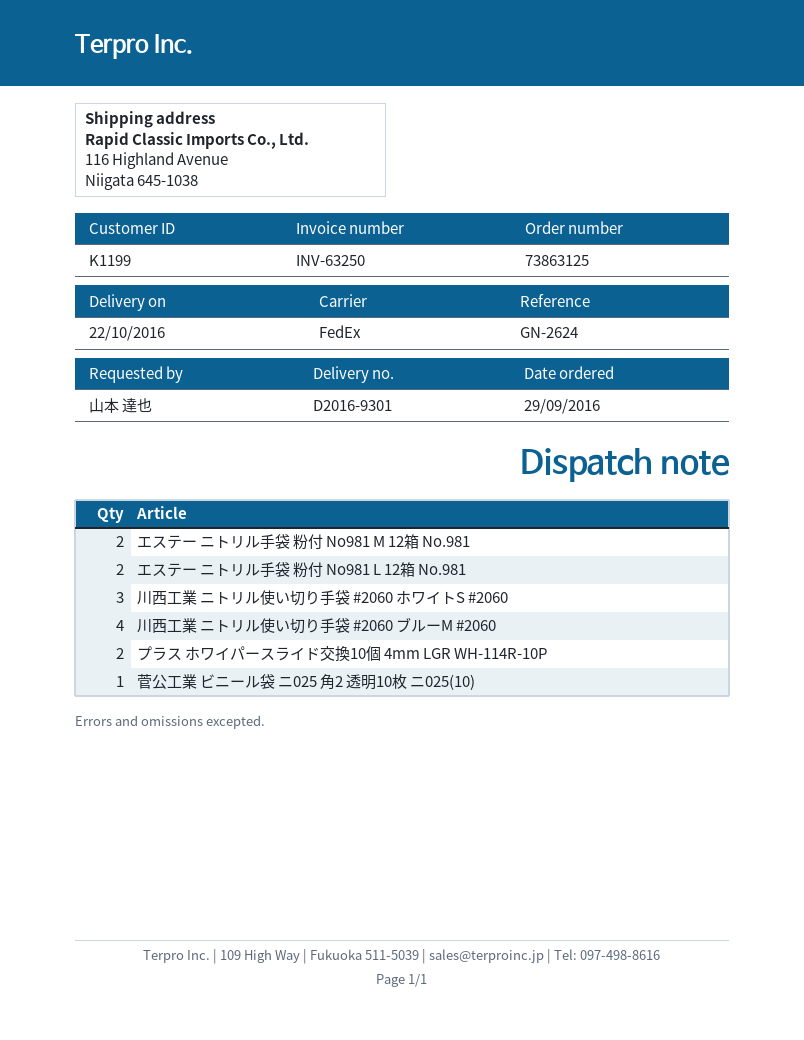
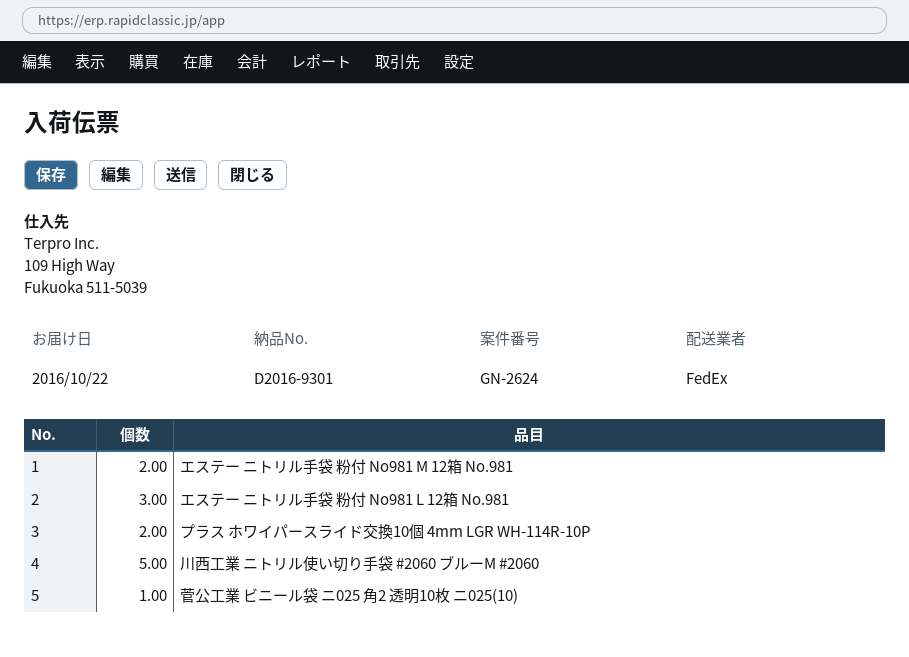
エステー ニトリル手袋 粉付 No981 L 12箱 No.981: 2 -> 3
川西工業 ニトリル使い切り手袋 #2060 ホワイトS #2060: 3 -> none
川西工業 ニトリル使い切り手袋 #2060 ブルーM #2060: 4 -> 5

